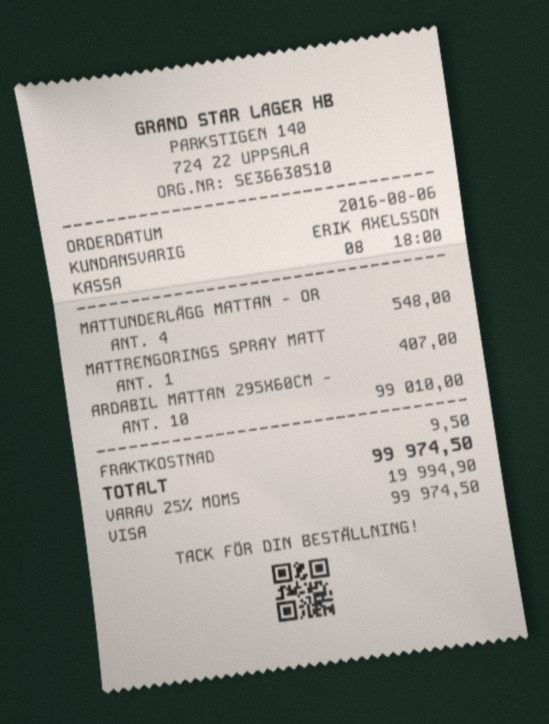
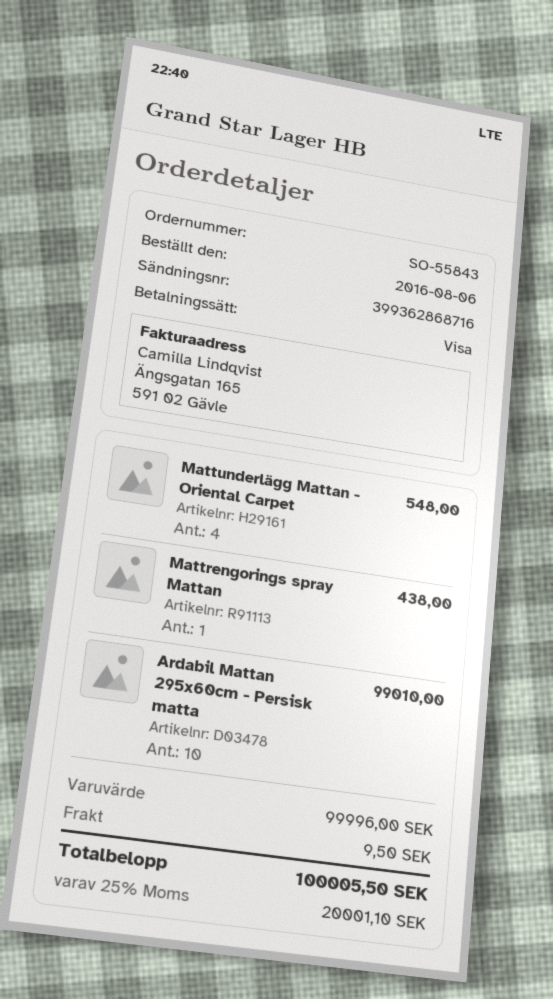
MATTRENGORINGS SPRAY MATT: 1 for 407.00 -> 1 for 438.00
tax: 25% = 19994.90 -> 25% = 20001.10
total: 99974.50 -> 100005.50

